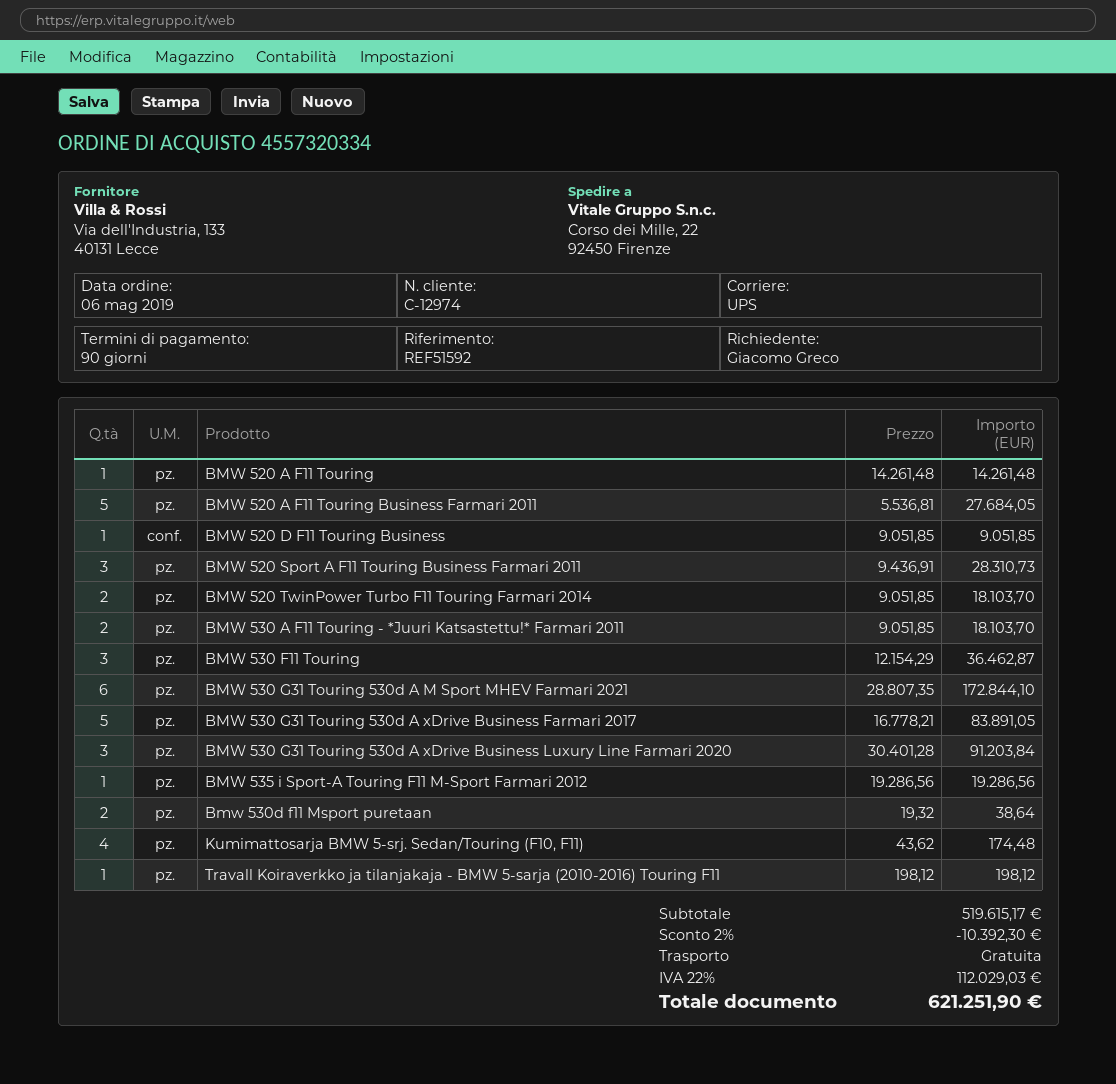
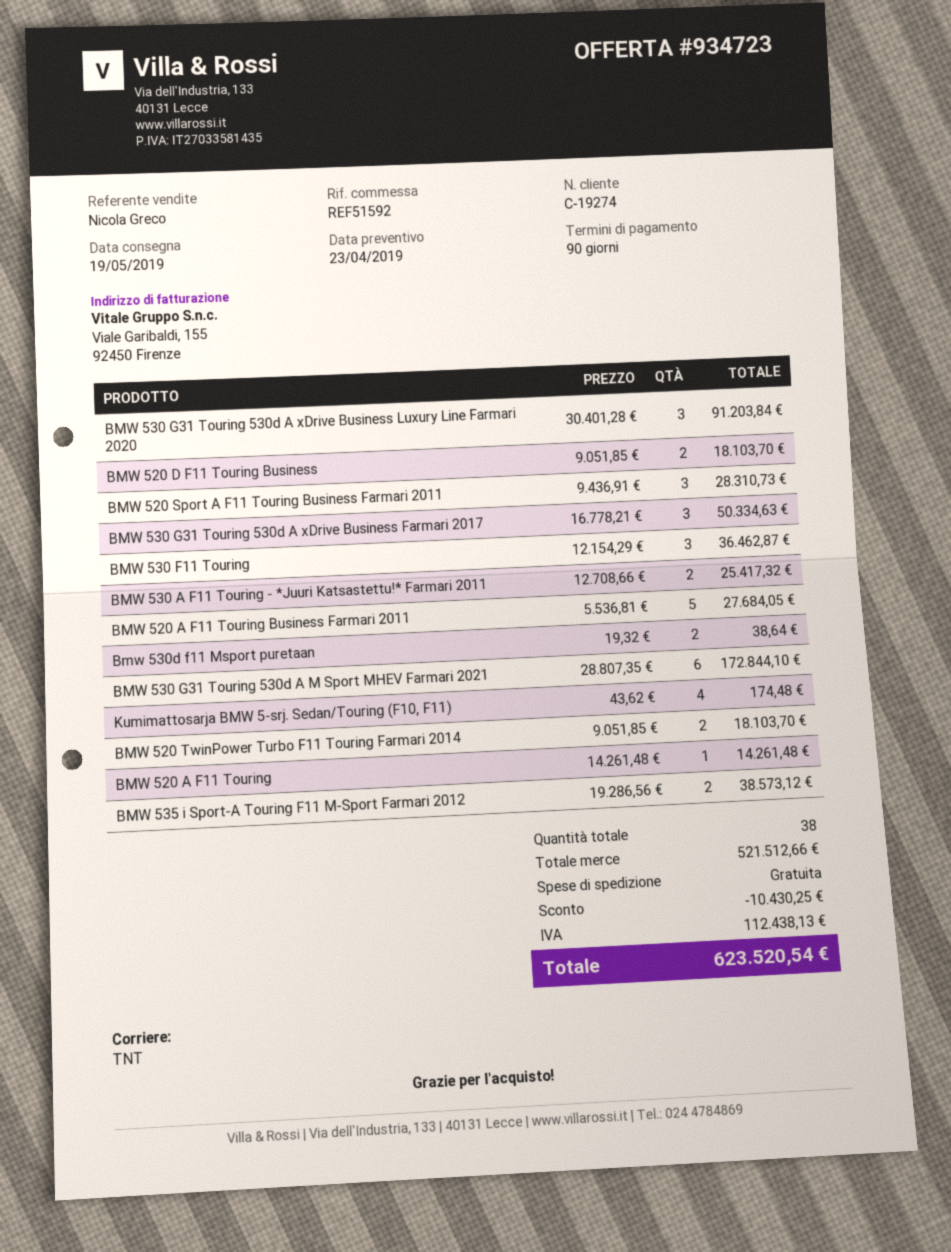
customer number: C-12974 -> C-19274
shipping method: UPS -> TNT
BMW 520 D F11 Touring Business: 1 x 9051.85 = 9051.85 -> 2 x 9051.85 = 18103.70
BMW 530 A F11 Touring - *Juuri Katsastettu!* Farmari 2011: 2 x 9051.85 = 18103.70 -> 2 x 12708.66 = 25417.32
BMW 530 G31 Touring 530d A xDrive Business Farmari 2017: 5 x 16778.21 = 83891.05 -> 3 x 16778.21 = 50334.63
BMW 535 i Sport-A Touring F11 M-Sport Farmari 2012: 1 x 19286.56 = 19286.56 -> 2 x 19286.56 = 38573.12
Travall Koiraverkko ja tilanjakaja - BMW 5-sarja (2010-2016) Touring F11: 1 x 198.12 = 198.12 -> none
subtotal: 519615.17 -> 521512.66
discount: 10392.30 -> 10430.25
tax: 112029.03 -> 112438.13
total: 621251.90 -> 623520.54

